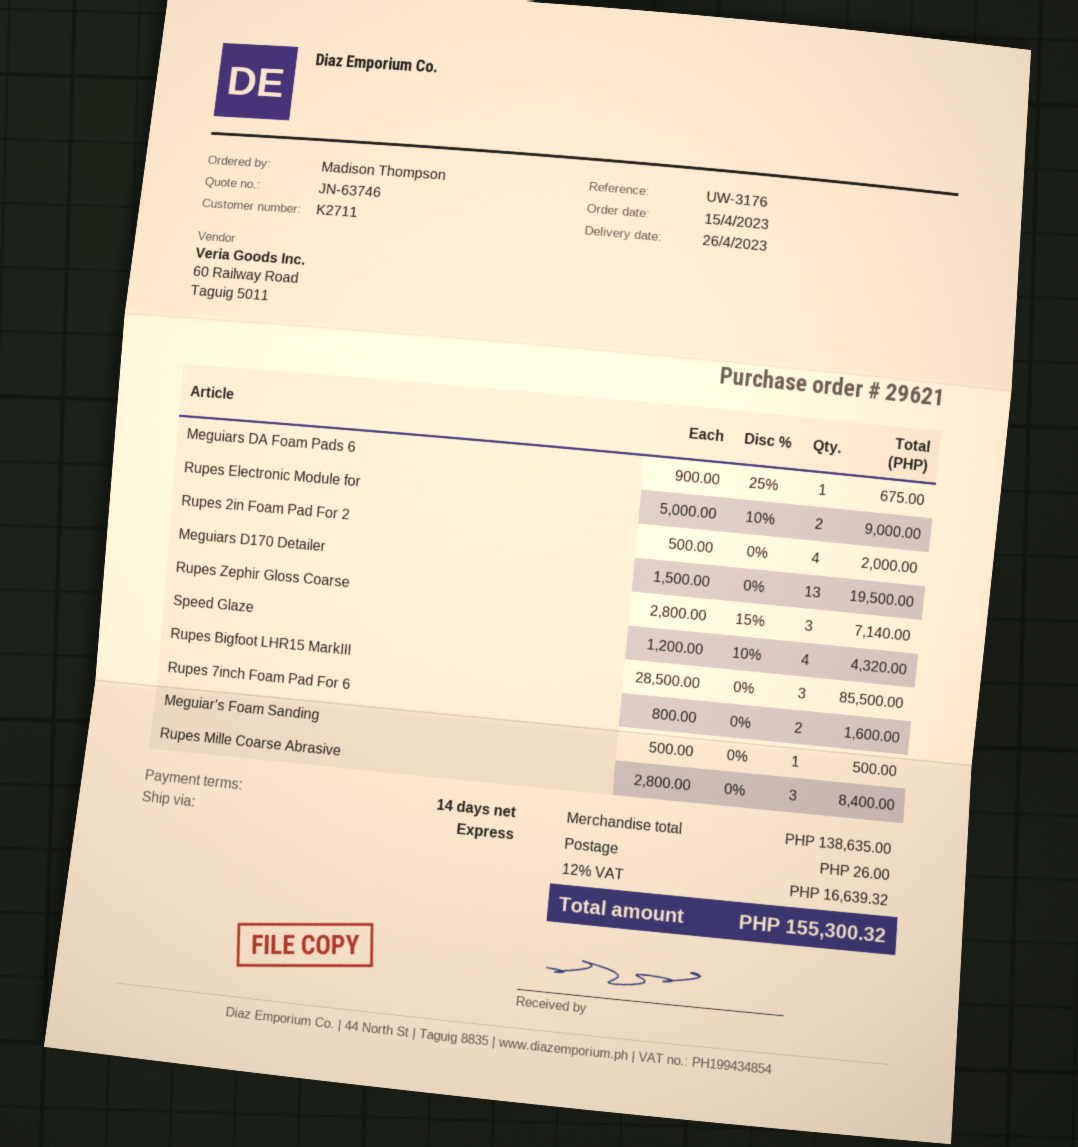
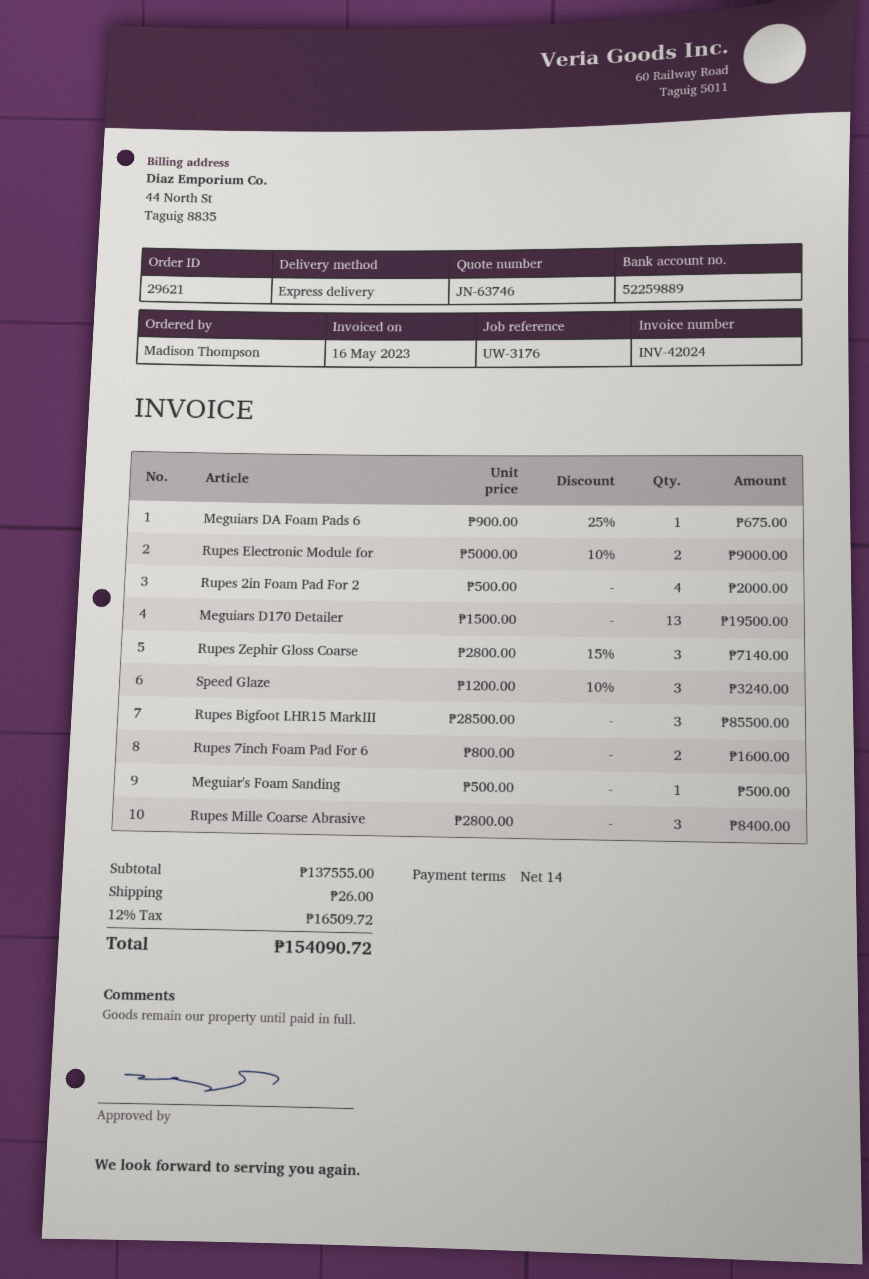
Speed Glaze: 4 x 1200.00 - 10% = 4320.00 -> 3 x 1200.00 - 10% = 3240.00
subtotal: 138635.00 -> 137555.00
tax: 12% = 16639.32 -> 12% = 16509.72
total: 155300.32 -> 154090.72

